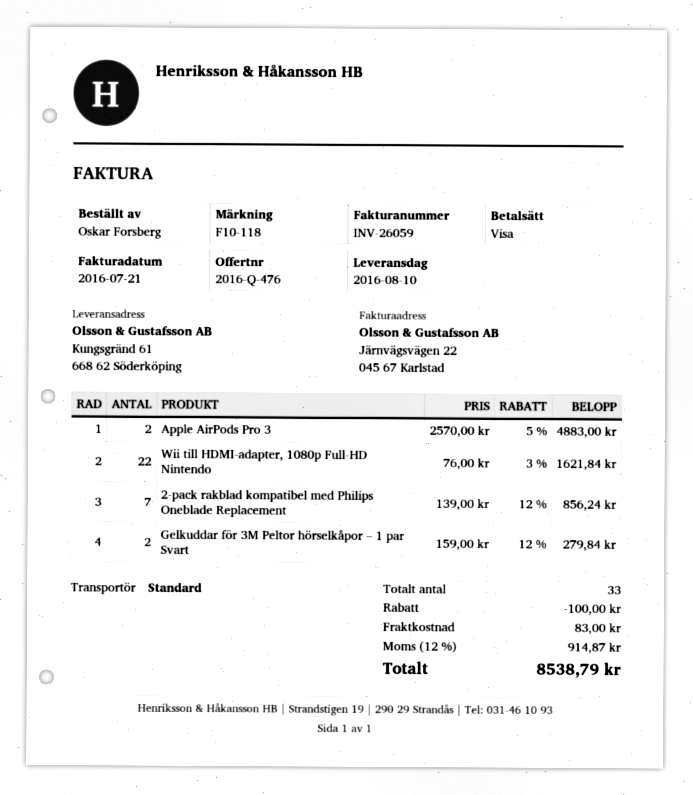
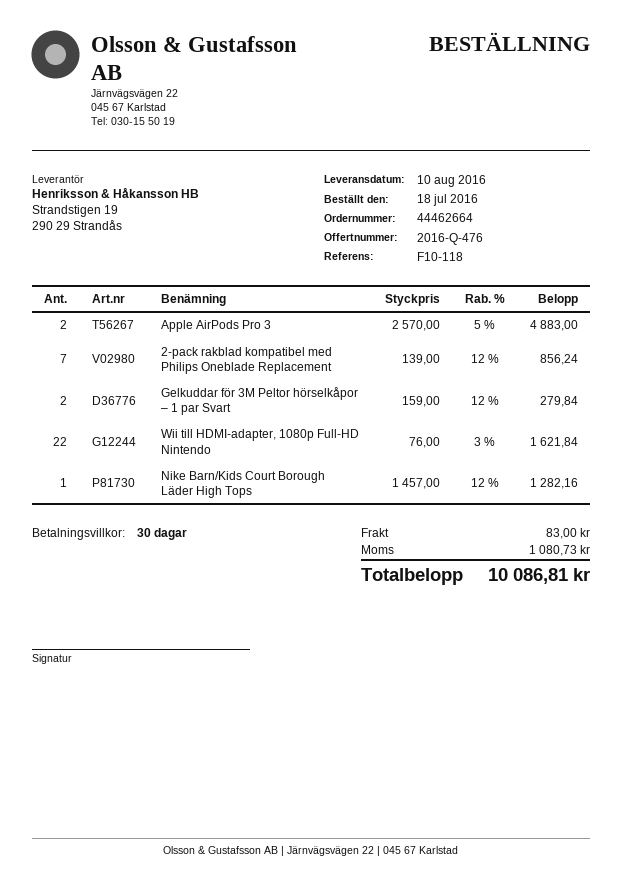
Nike Barn/Kids Court Borough Läder High Tops: none -> 1 x 1457.00 - 12% = 1282.16
discount: 100.00 -> none
tax: 914.87 -> 1080.73
total: 8538.79 -> 10086.81

